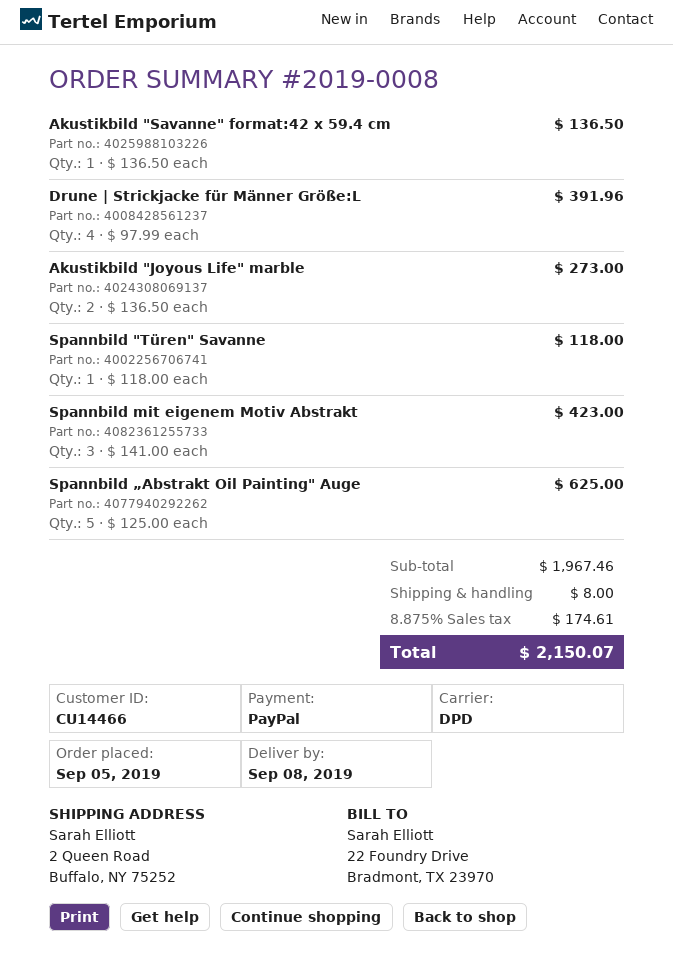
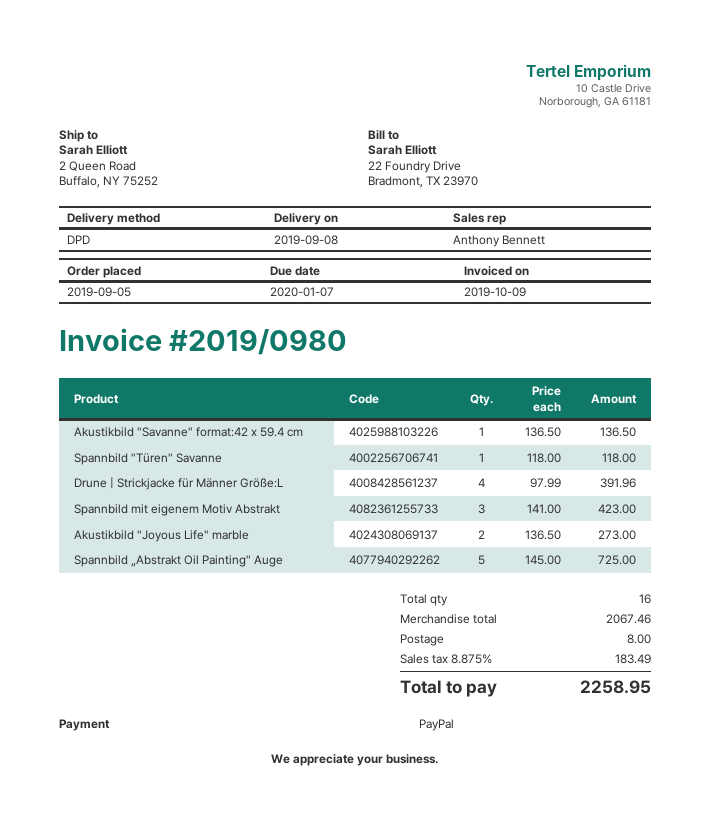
Spannbild „Abstrakt Oil Painting" Auge: 5 x 125.00 = 625.00 -> 5 x 145.00 = 725.00
subtotal: 1967.46 -> 2067.46
tax: 8.875% = 174.61 -> 8.875% = 183.49
total: 2150.07 -> 2258.95

